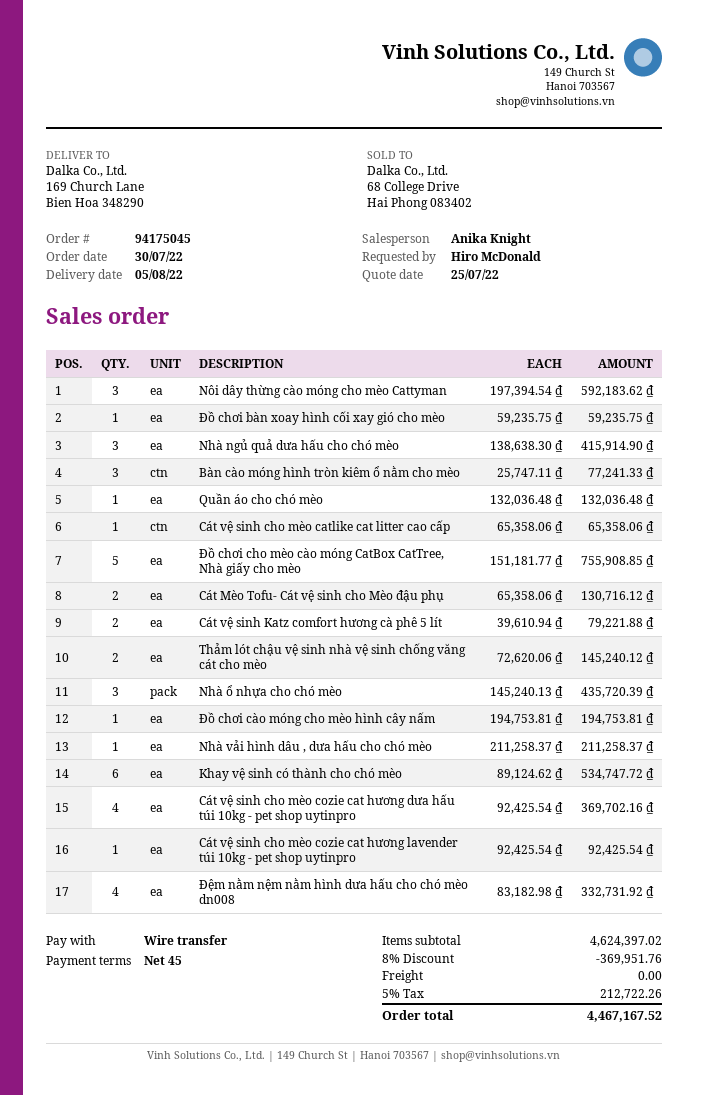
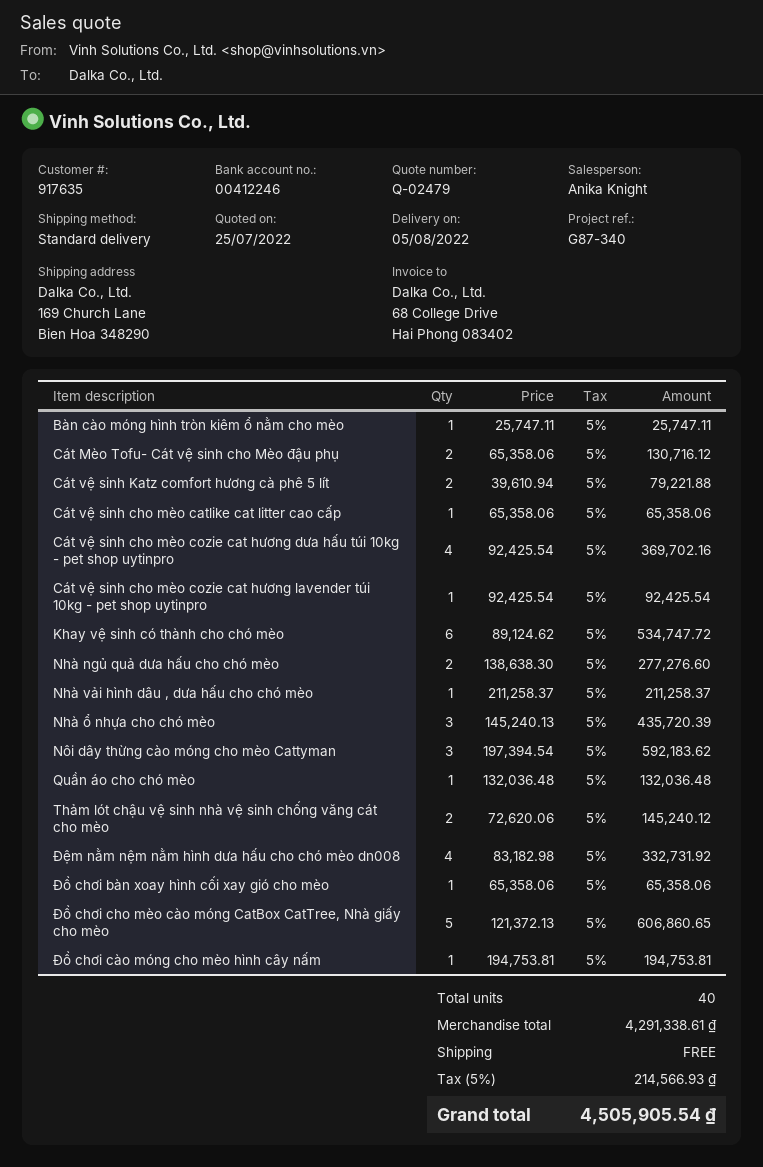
Đồ chơi bàn xoay hình cối xay gió cho mèo: 1 x 59235.75 = 59235.75 -> 1 x 65358.06 = 65358.06
Nhà ngủ quả dưa hấu cho chó mèo: 3 x 138638.30 = 415914.90 -> 2 x 138638.30 = 277276.60
Bàn cào móng hình tròn kiêm ổ nằm cho mèo: 3 x 25747.11 = 77241.33 -> 1 x 25747.11 = 25747.11
Đồ chơi cho mèo cào móng CatBox CatTree, Nhà giấy cho mèo: 5 x 151181.77 = 755908.85 -> 5 x 121372.13 = 606860.65
subtotal: 4624397.02 -> 4291338.61
discount: 8% = 369951.76 -> none
tax: 5% = 212722.26 -> 5% = 214566.93
total: 4467167.52 -> 4505905.54

